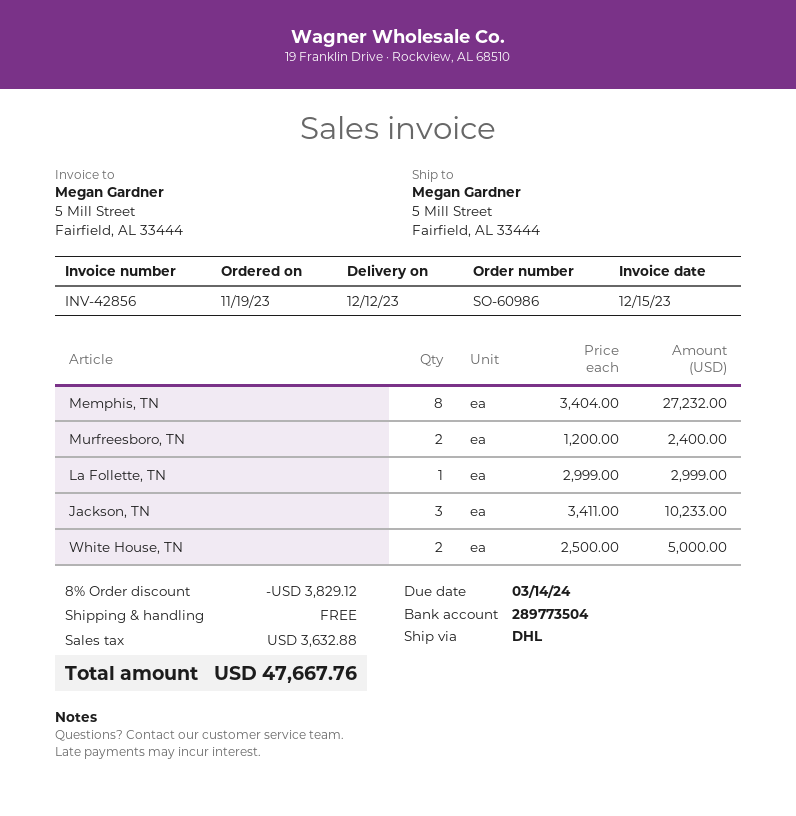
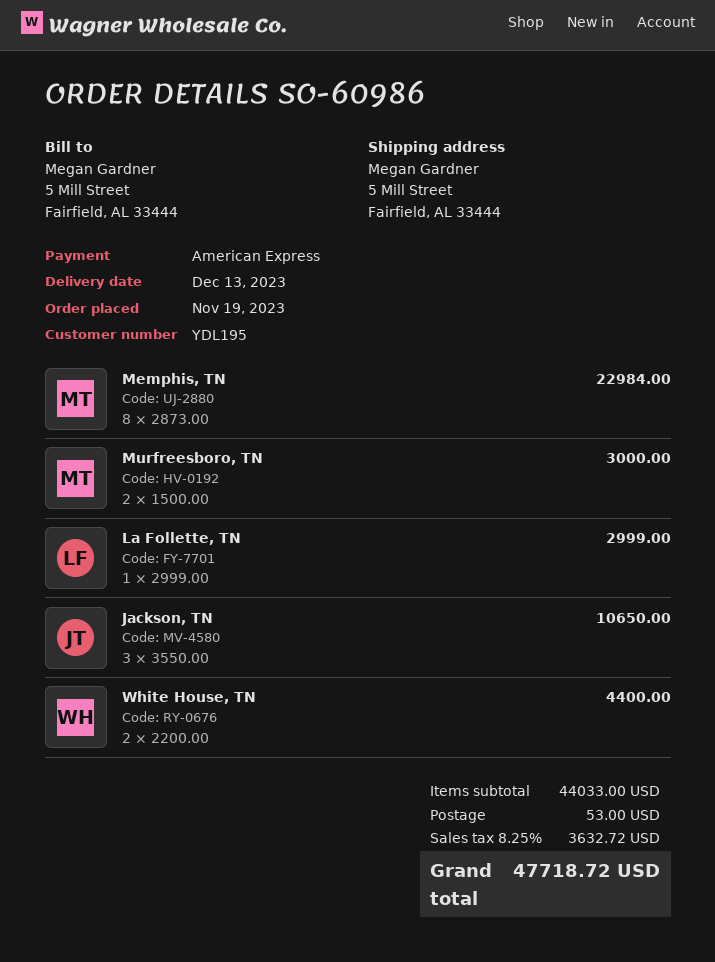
delivery date: 2023-12-12 -> 2023-12-13
Memphis, TN: 8 x 3404.00 = 27232.00 -> 8 x 2873.00 = 22984.00
Murfreesboro, TN: 2 x 1200.00 = 2400.00 -> 2 x 1500.00 = 3000.00
Jackson, TN: 3 x 3411.00 = 10233.00 -> 3 x 3550.00 = 10650.00
White House, TN: 2 x 2500.00 = 5000.00 -> 2 x 2200.00 = 4400.00
discount: 8% = 3829.12 -> none
shipping: 0.00 -> 53.00
tax: 3632.88 -> 3632.72
total: 47667.76 -> 47718.72

